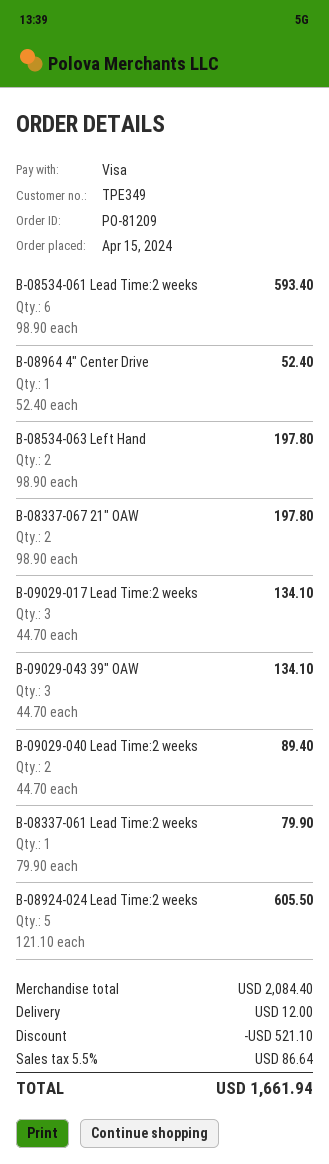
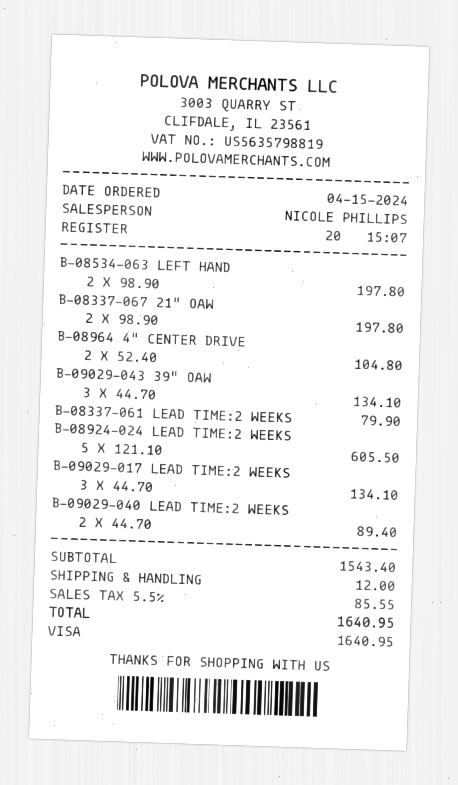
B-08534-061 Lead Time:2 weeks: 6 x 98.90 = 593.40 -> none
B-08964 4" Center Drive: 1 x 52.40 = 52.40 -> 2 x 52.40 = 104.80
subtotal: 2084.40 -> 1543.40
discount: 521.10 -> none
tax: 5.5% = 86.64 -> 5.5% = 85.55
total: 1661.94 -> 1640.95

